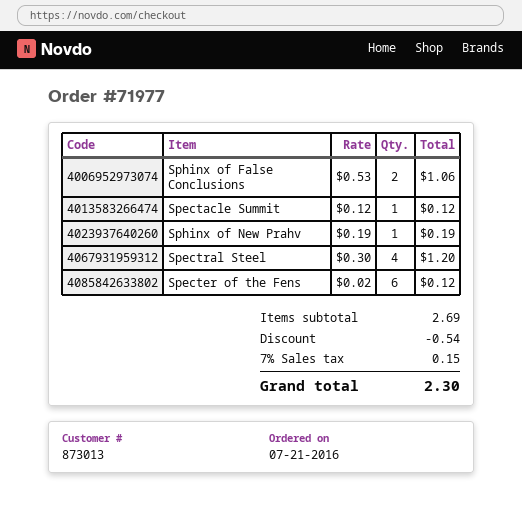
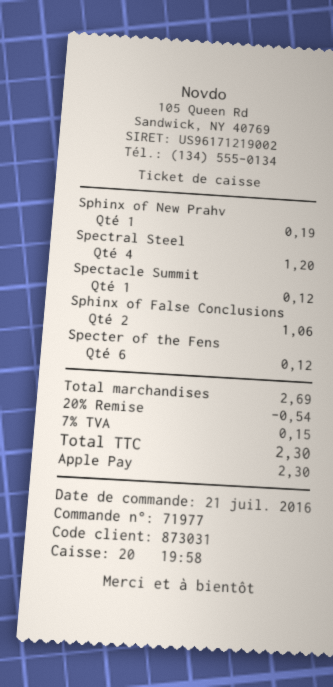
customer number: 873013 -> 873031

